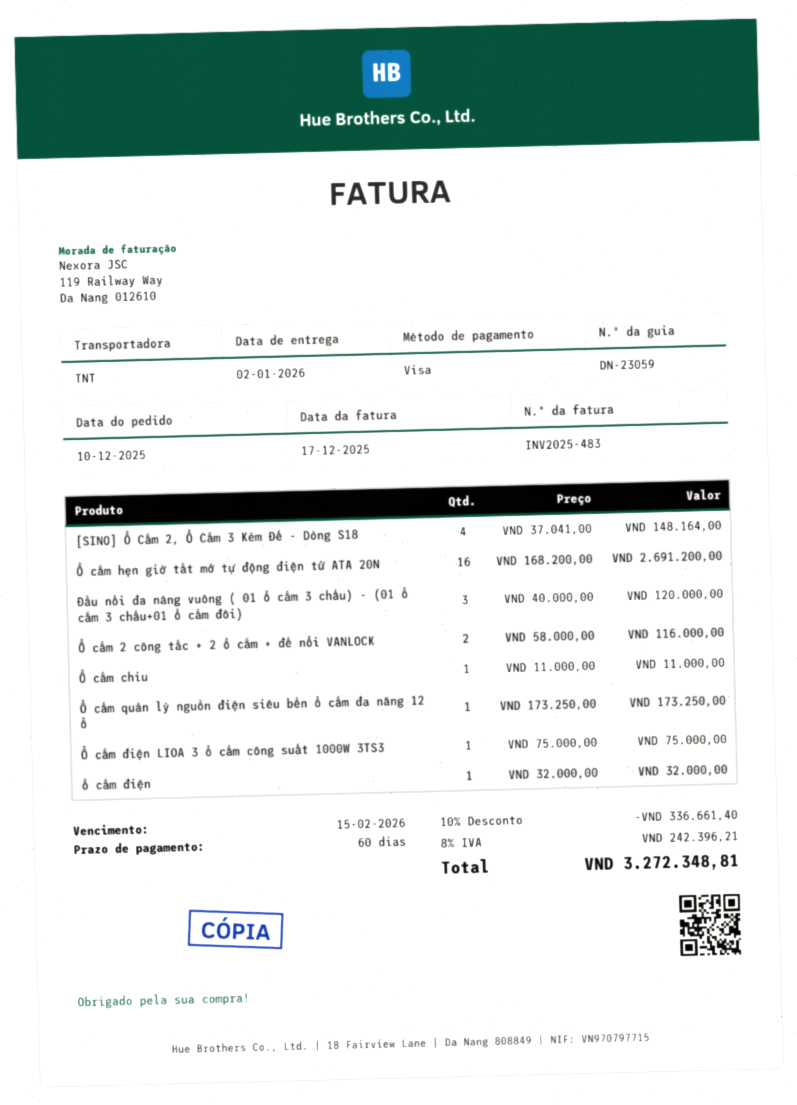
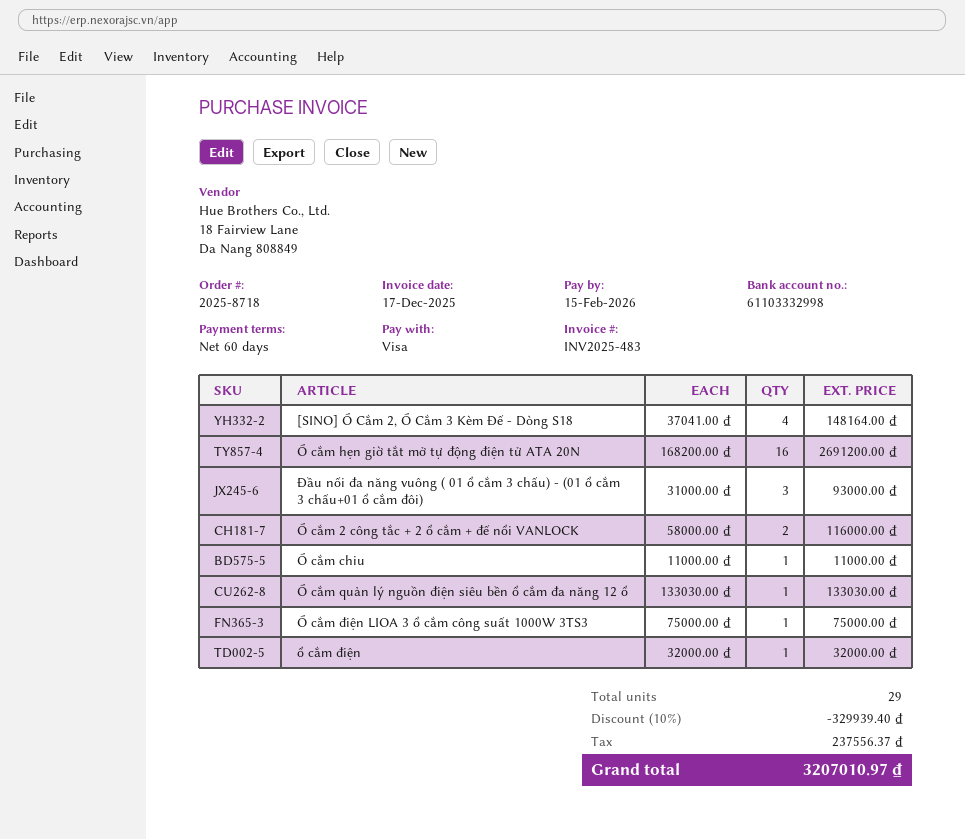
Đầu nối đa năng vuông ( 01 ổ cắm 3 chấu) - (01 ổ cắm 3 chấu+01 ổ cắm đôi): 3 x 40000.00 = 120000.00 -> 3 x 31000.00 = 93000.00
Ổ cắm quản lý nguồn điện siêu bền ổ cắm đa năng 12 ổ: 1 x 173250.00 = 173250.00 -> 1 x 133030.00 = 133030.00
discount: 10% = 336661.40 -> 10% = 329939.40
tax: 242396.21 -> 237556.37
total: 3272348.81 -> 3207010.97

